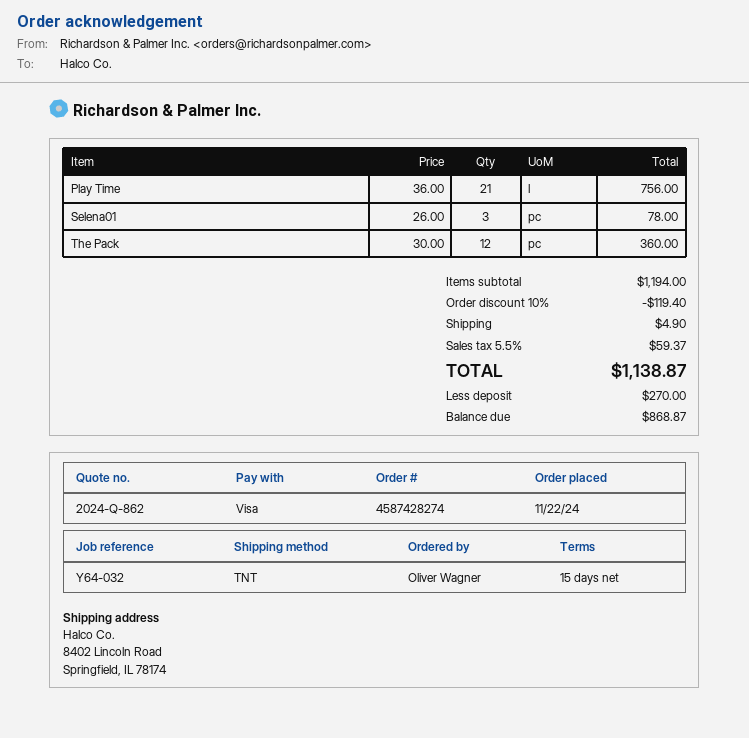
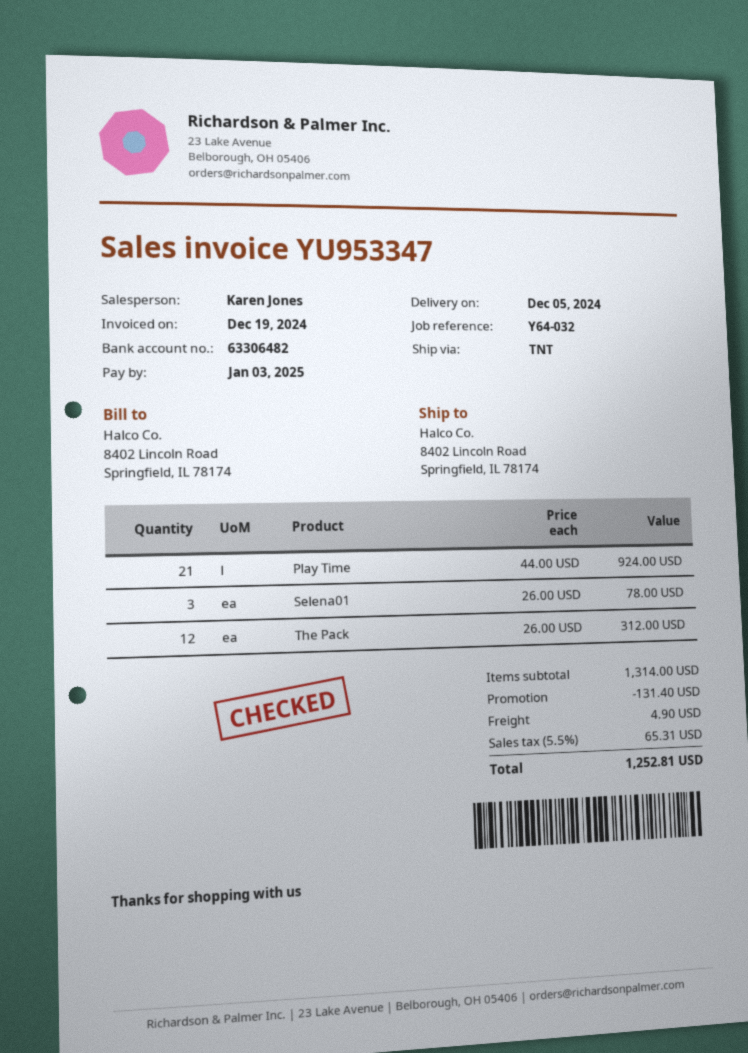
Play Time: 21 x 36.00 = 756.00 -> 21 x 44.00 = 924.00
The Pack: 12 x 30.00 = 360.00 -> 12 x 26.00 = 312.00
subtotal: 1194.00 -> 1314.00
discount: 119.40 -> 131.40
tax: 5.5% = 59.37 -> 5.5% = 65.31
total: 1138.87 -> 1252.81

